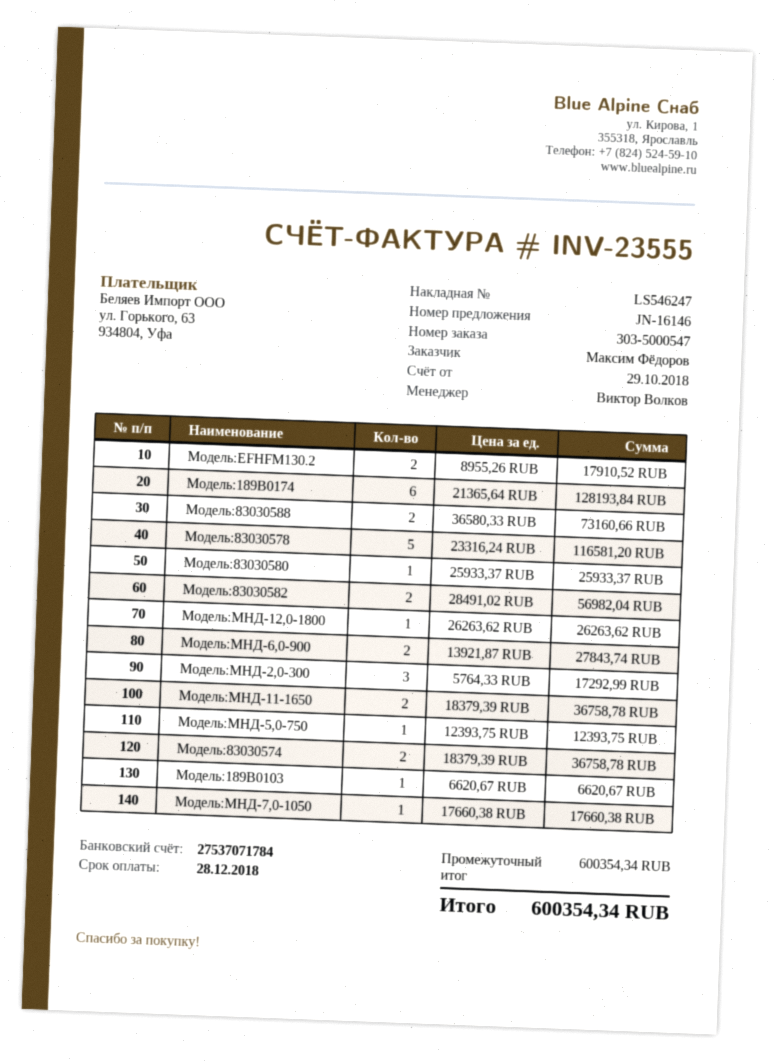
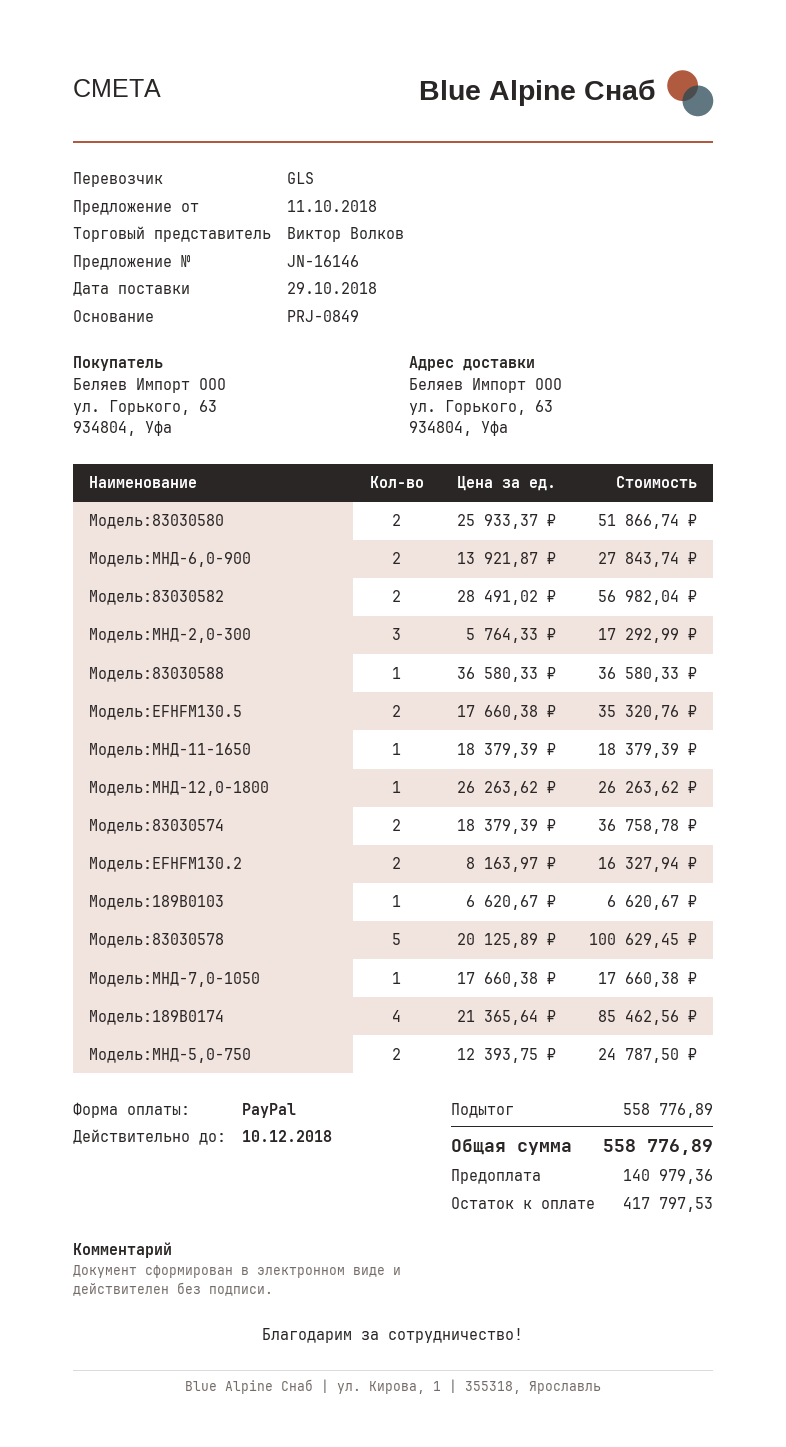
Модель:EFHFM130.2: 2 x 8955.26 = 17910.52 -> 2 x 8163.97 = 16327.94
Модель:189B0174: 6 x 21365.64 = 128193.84 -> 4 x 21365.64 = 85462.56
Модель:83030588: 2 x 36580.33 = 73160.66 -> 1 x 36580.33 = 36580.33
Модель:83030578: 5 x 23316.24 = 116581.20 -> 5 x 20125.89 = 100629.45
Модель:83030580: 1 x 25933.37 = 25933.37 -> 2 x 25933.37 = 51866.74
Модель:МНД-11-1650: 2 x 18379.39 = 36758.78 -> 1 x 18379.39 = 18379.39
Модель:МНД-5,0-750: 1 x 12393.75 = 12393.75 -> 2 x 12393.75 = 24787.50
Модель:EFHFM130.5: none -> 2 x 17660.38 = 35320.76
subtotal: 600354.34 -> 558776.89
total: 600354.34 -> 558776.89

